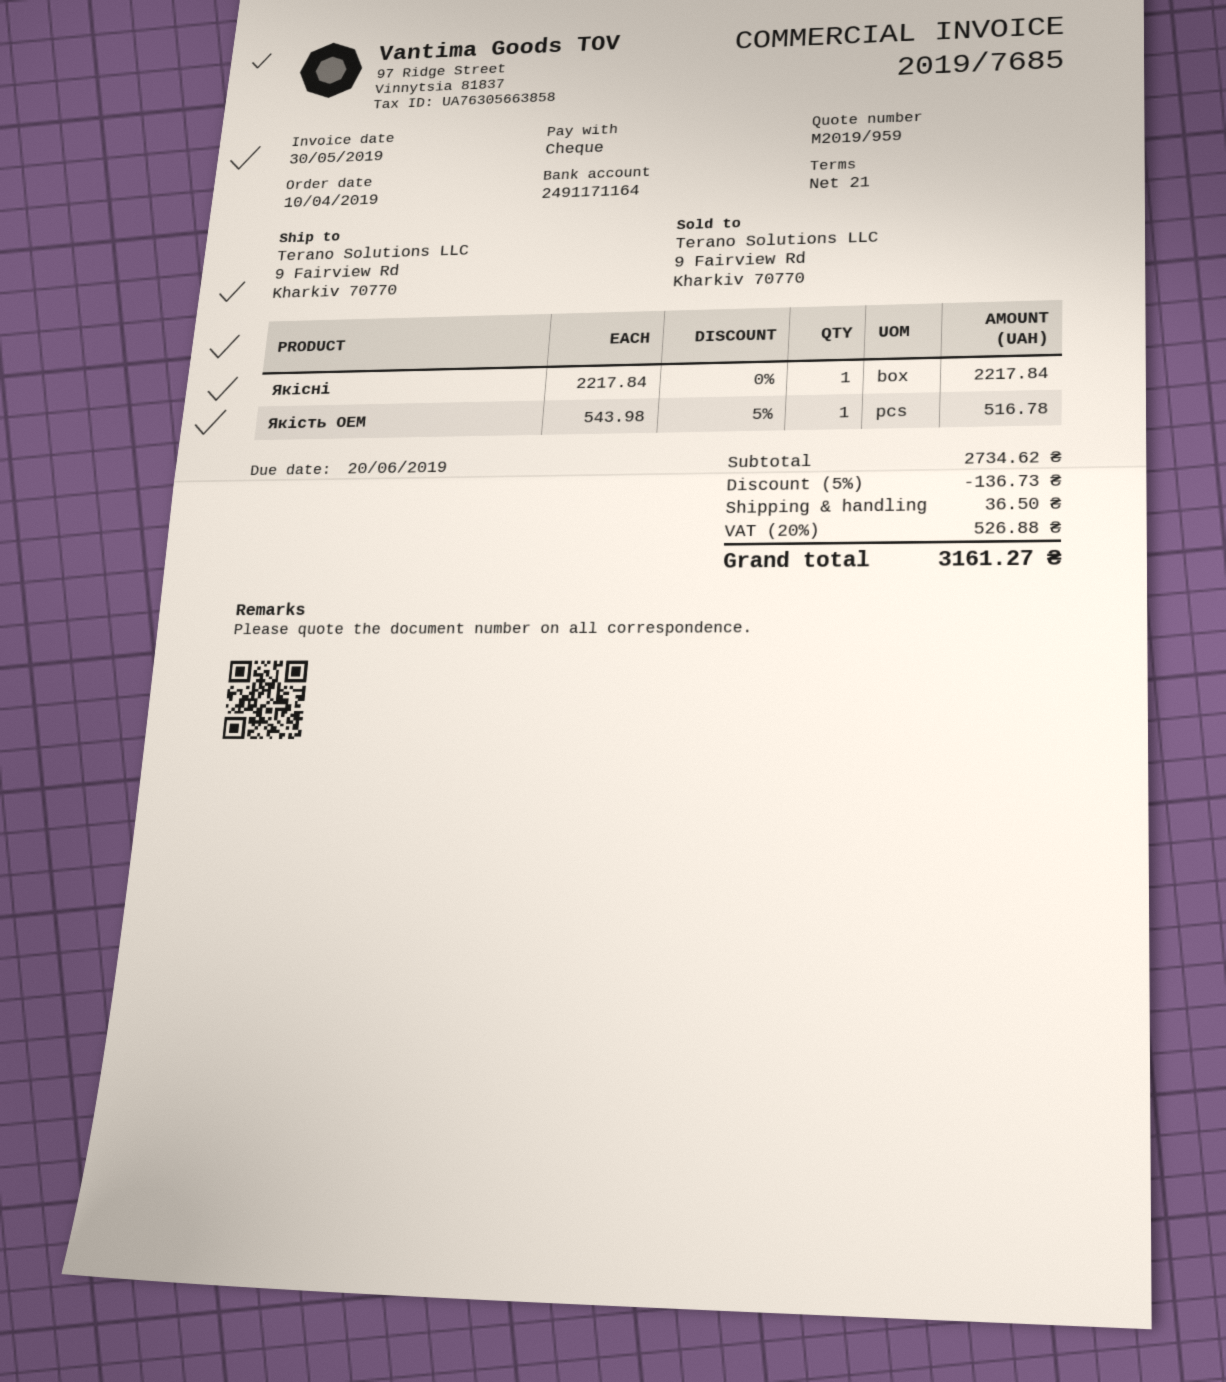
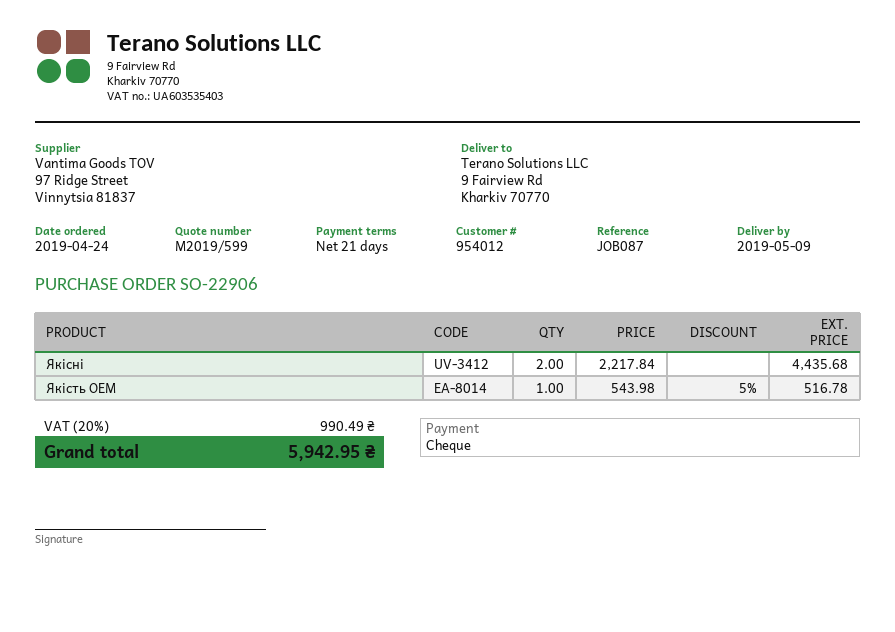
quote number: M2019/959 -> M2019/599
order date: 2019-04-10 -> 2019-04-24
Якісні: 1 x 2217.84 = 2217.84 -> 2 x 2217.84 = 4435.68
discount: 5% = 136.73 -> none
shipping: 36.50 -> none
tax: 20% = 526.88 -> 20% = 990.49
total: 3161.27 -> 5942.95

